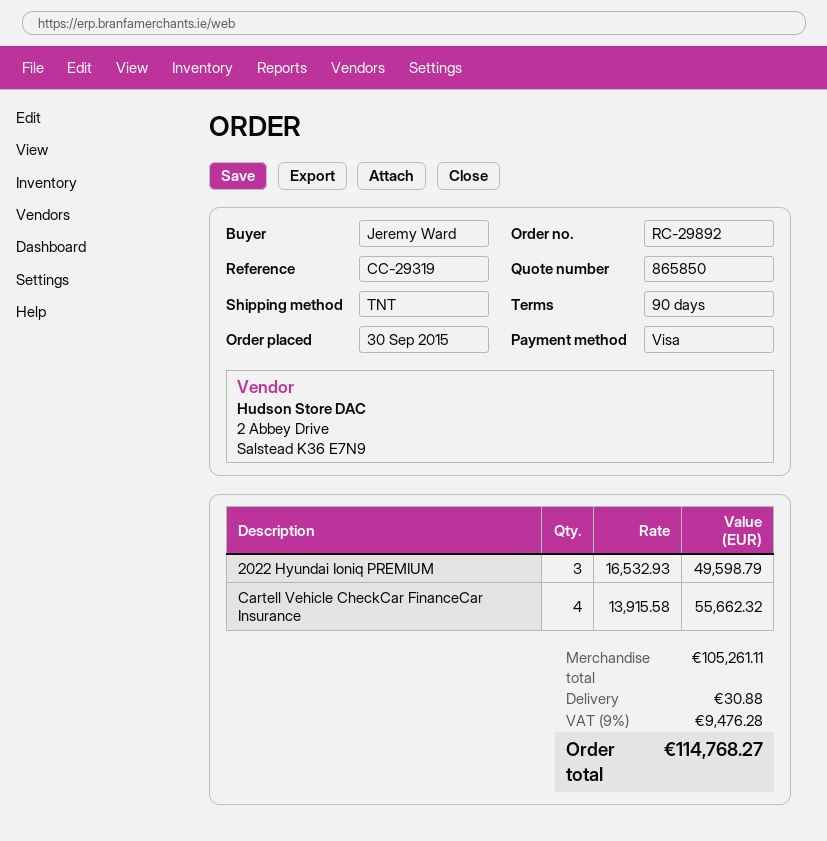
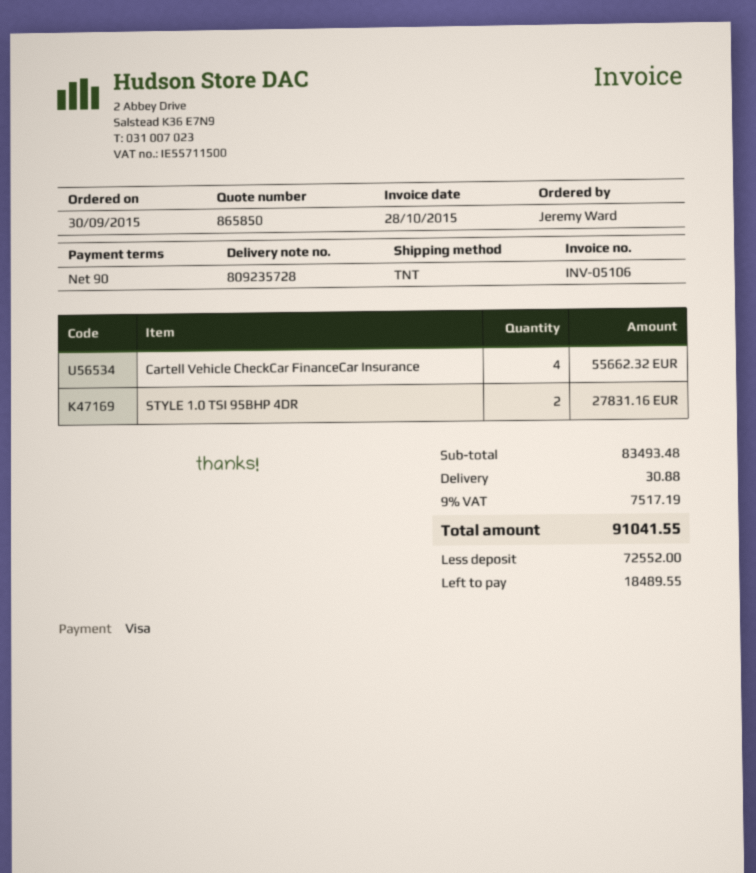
2022 Hyundai Ioniq PREMIUM: 3 for 49598.79 -> none
STYLE 1.0 TSI 95BHP 4DR: none -> 2 for 27831.16
subtotal: 105261.11 -> 83493.48
tax: 9% = 9476.28 -> 9% = 7517.19
total: 114768.27 -> 91041.55

